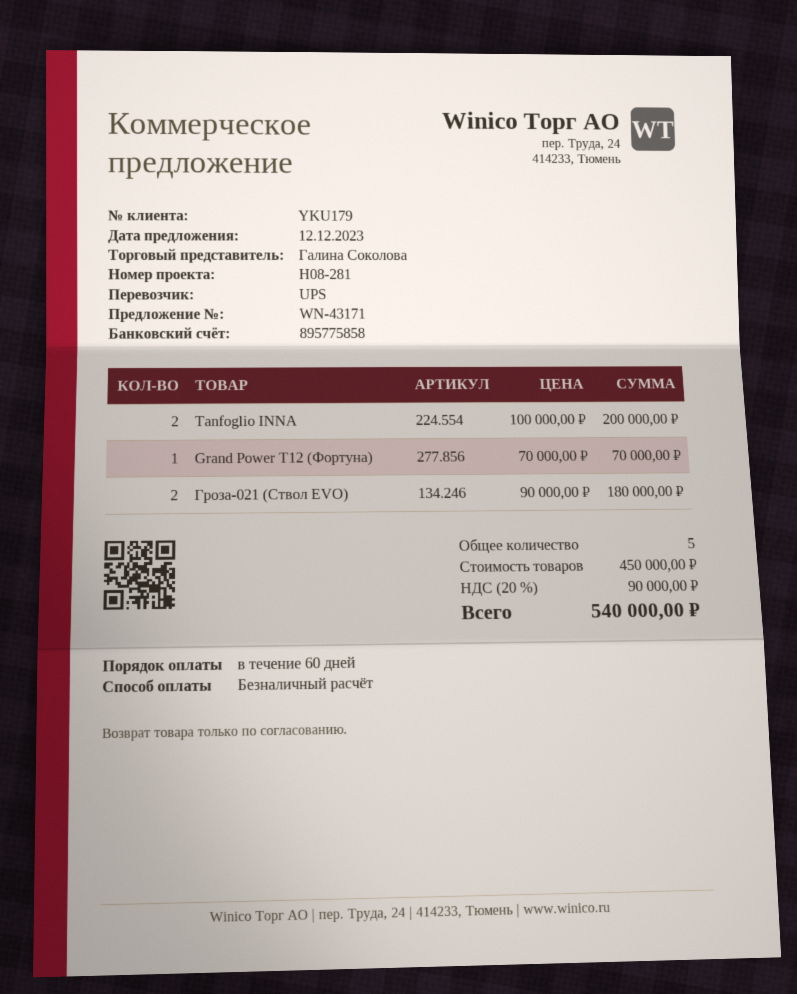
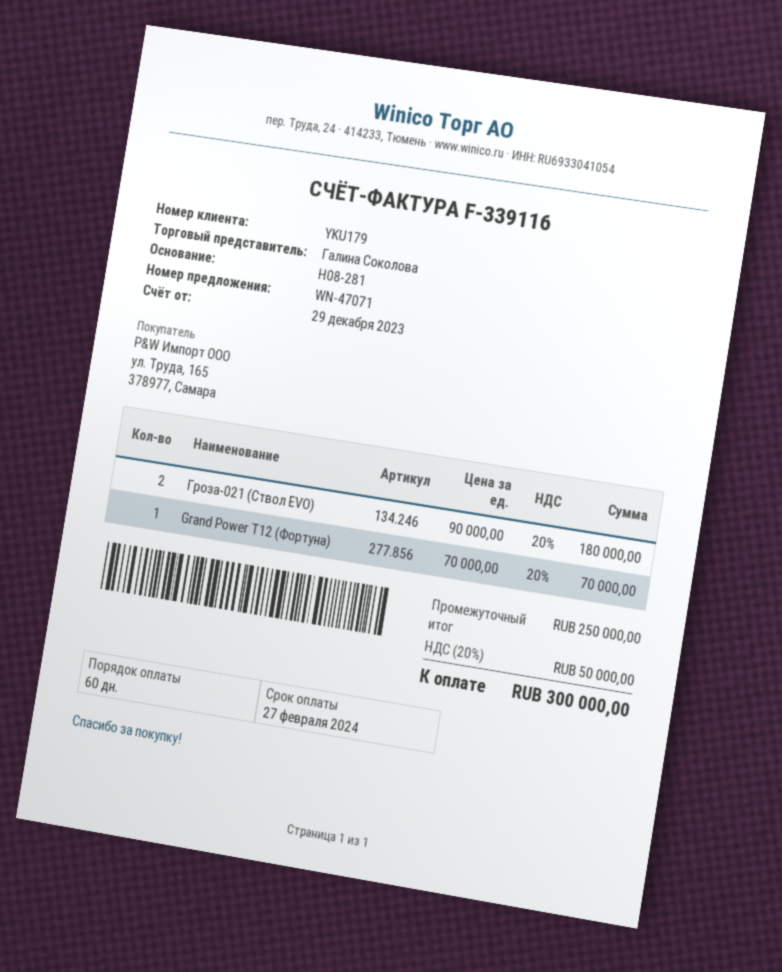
quote number: WN-43171 -> WN-47071
Tanfoglio INNA: 2 x 100000.00 = 200000.00 -> none
subtotal: 450000.00 -> 250000.00
tax: 20% = 90000.00 -> 20% = 50000.00
total: 540000.00 -> 300000.00

